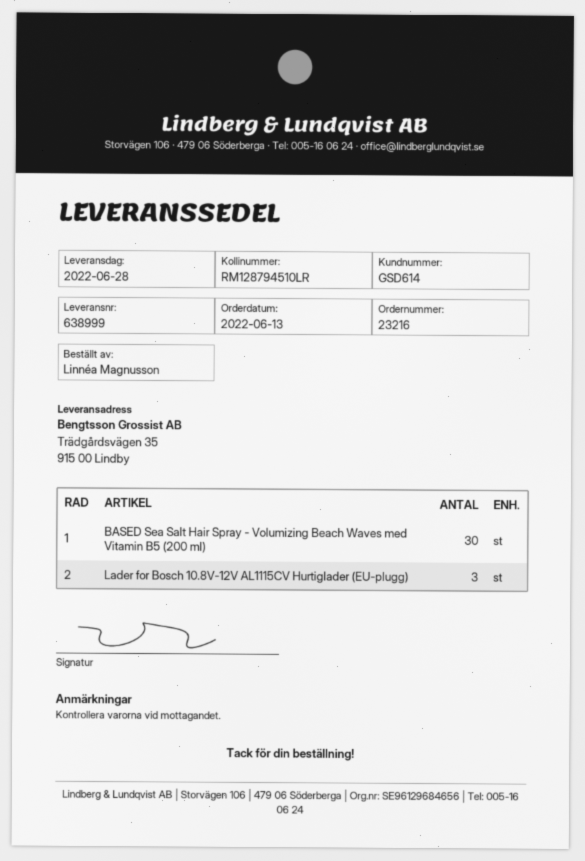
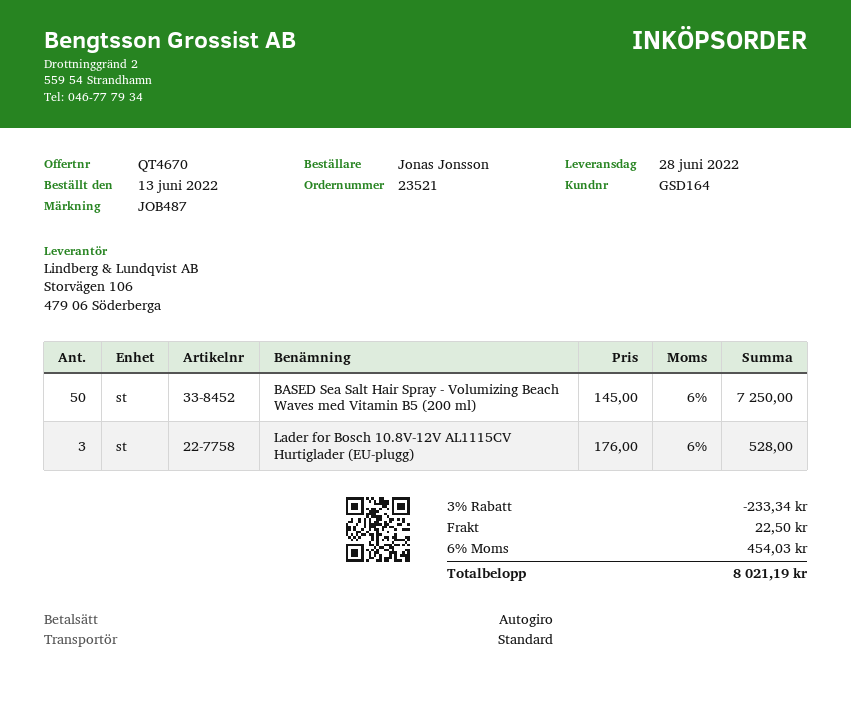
order number: 23216 -> 23521
customer number: GSD614 -> GSD164
ordered by: Linnéa Magnusson -> Jonas Jonsson
BASED Sea Salt Hair Spray - Volumizing Beach Waves med Vitamin B5 (200 ml): 30 -> 50

